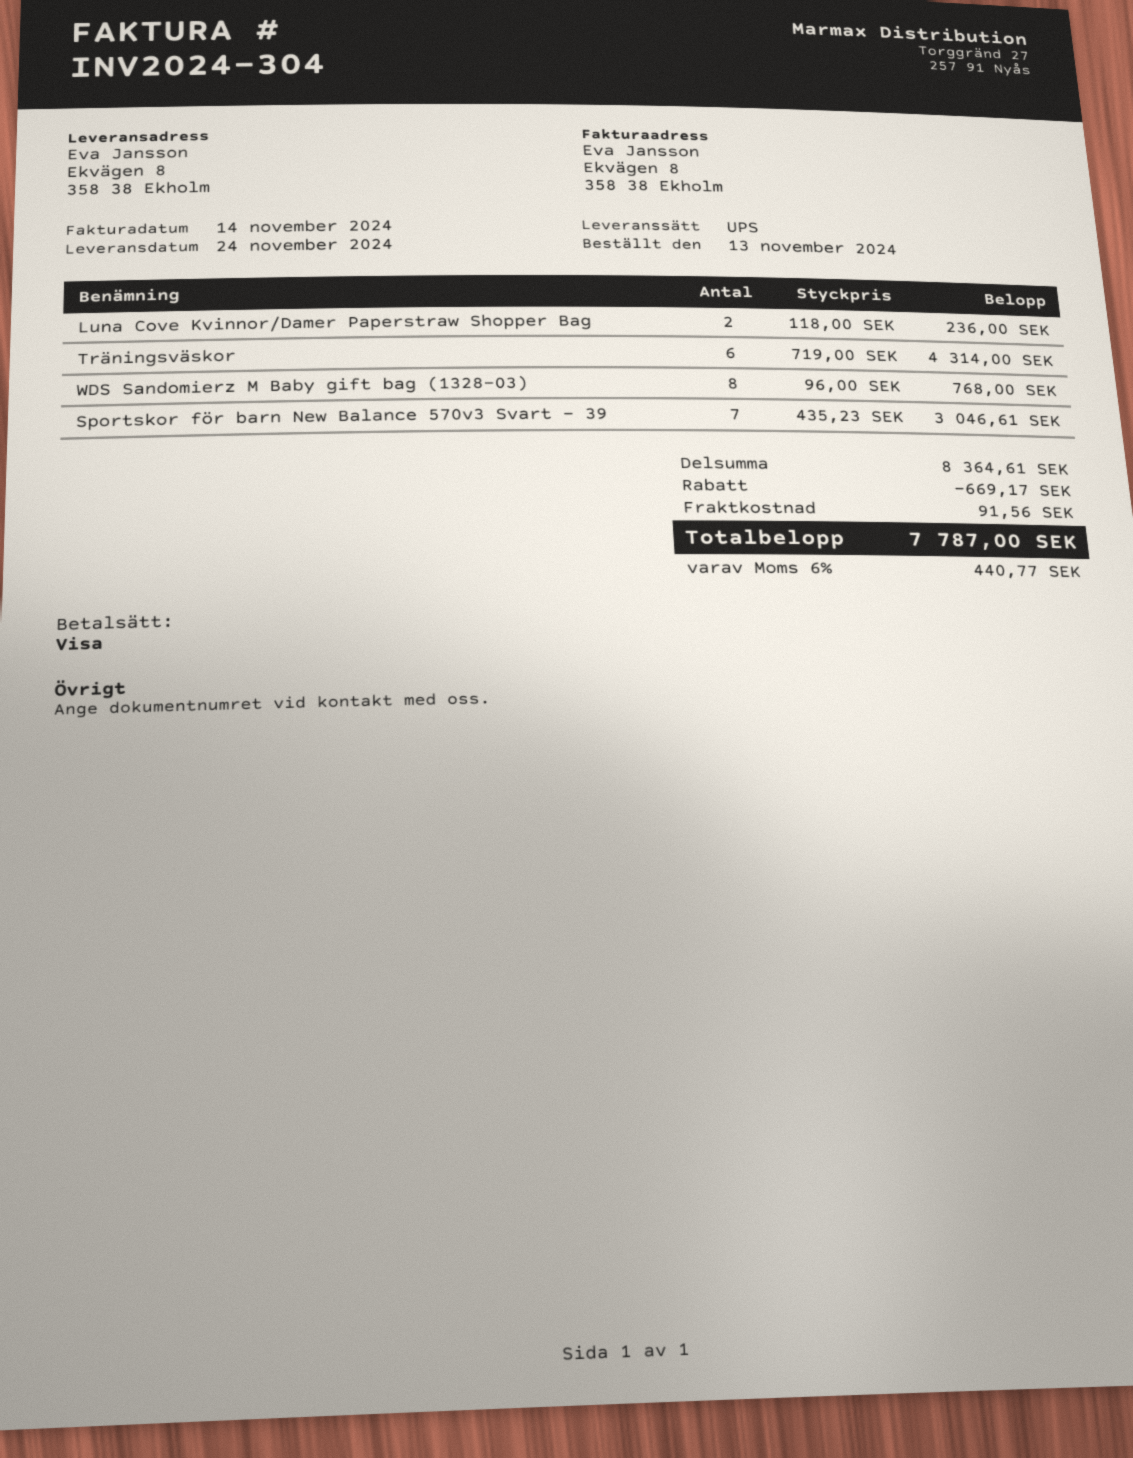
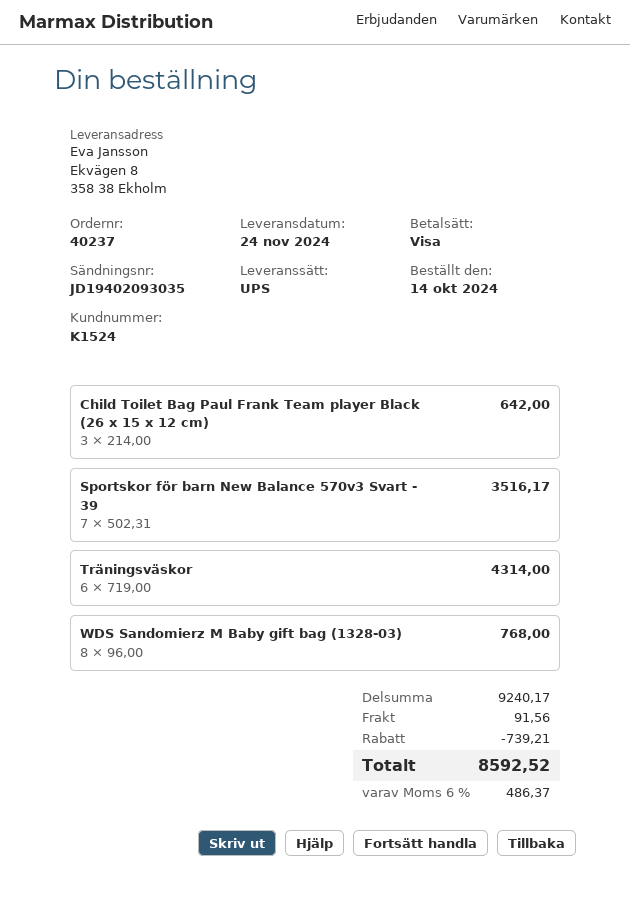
order date: 2024-11-13 -> 2024-10-14
Luna Cove Kvinnor/Damer Paperstraw Shopper Bag: 2 x 118.00 = 236.00 -> none
Sportskor för barn New Balance 570v3 Svart - 39: 7 x 435.23 = 3046.61 -> 7 x 502.31 = 3516.17
Child Toilet Bag Paul Frank Team player Black (26 x 15 x 12 cm): none -> 3 x 214.00 = 642.00
subtotal: 8364.61 -> 9240.17
discount: 669.17 -> 739.21
tax: 6% = 440.77 -> 6% = 486.37
total: 7787.00 -> 8592.52

